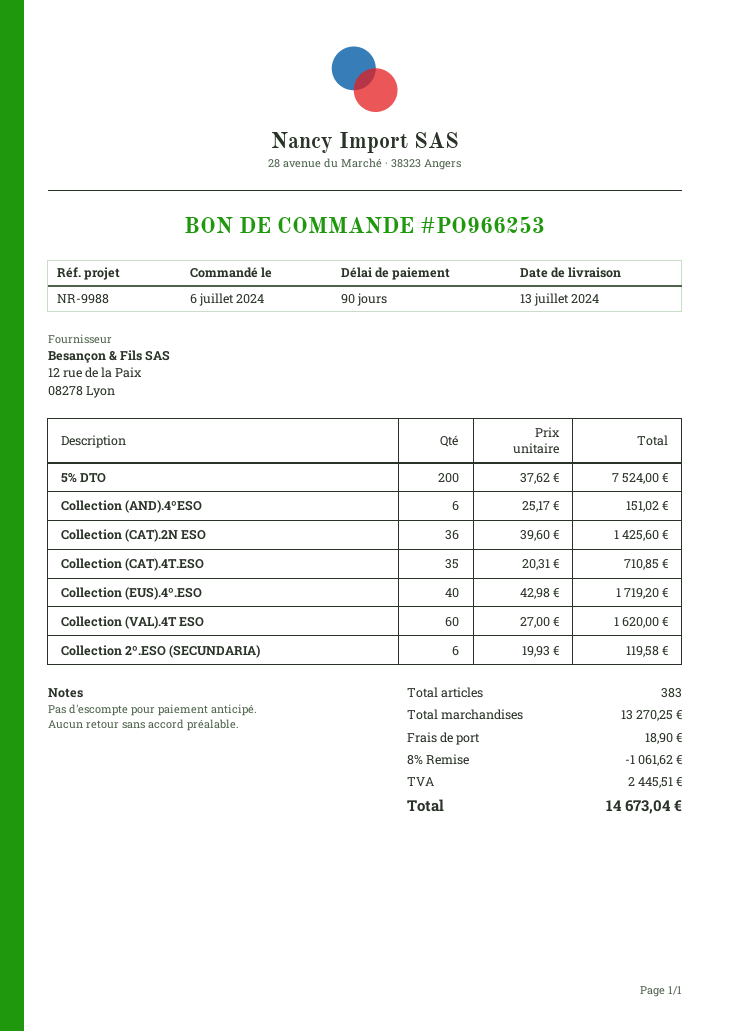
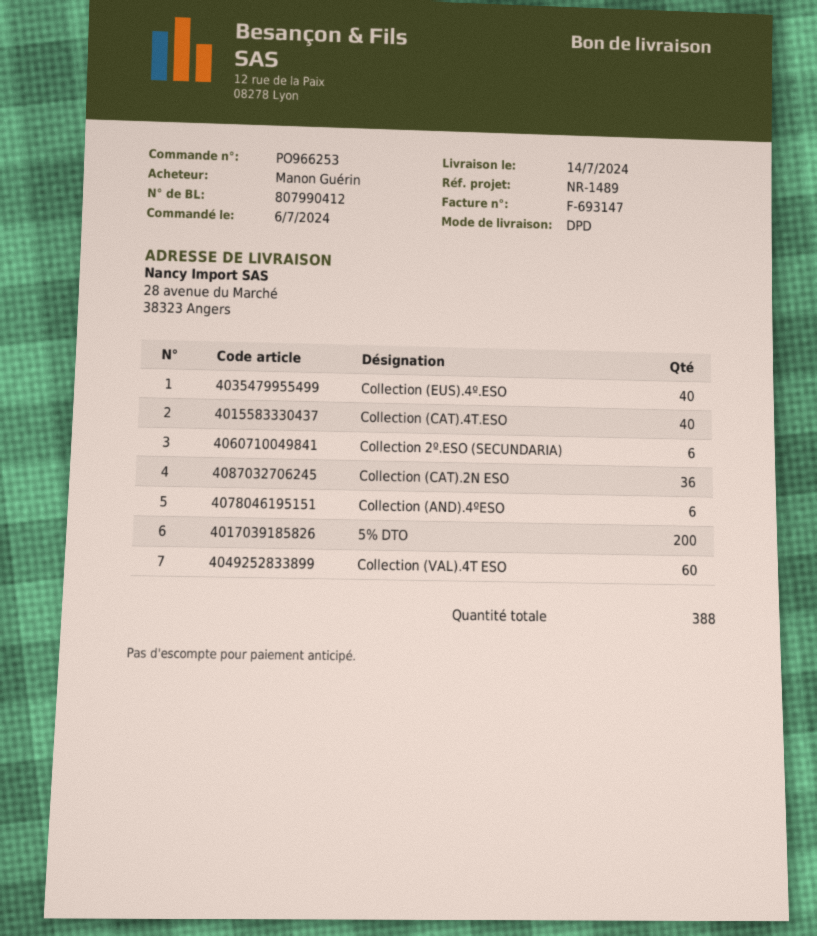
delivery date: 2024-07-13 -> 2024-07-14
reference: NR-9988 -> NR-1489
Collection (CAT).4T.ESO: 35 -> 40
total quantity: 383 -> 388

